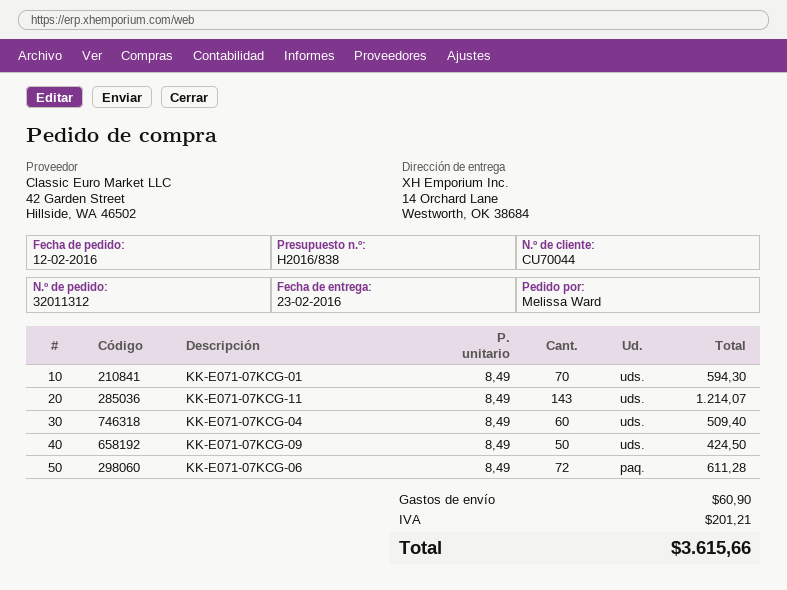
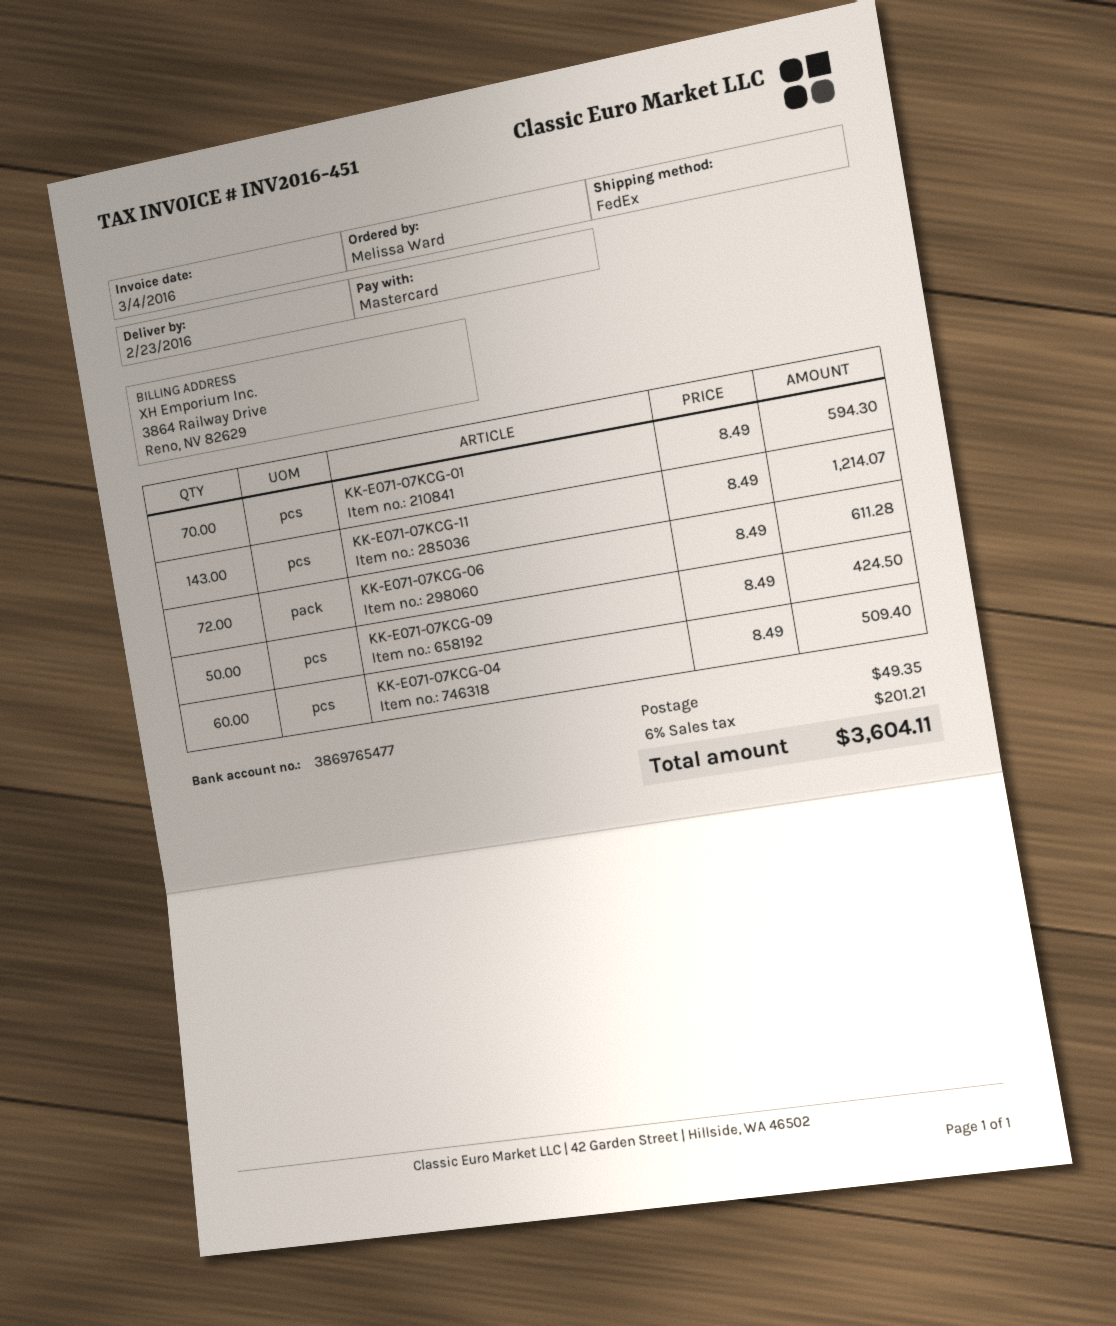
shipping: 60.90 -> 49.35
total: 3615.66 -> 3604.11

